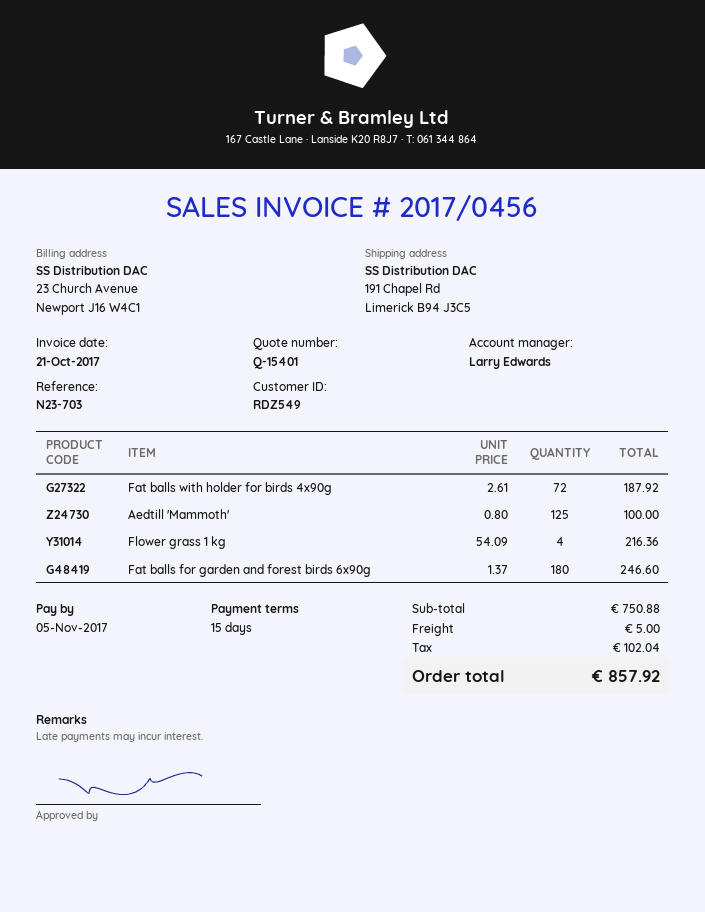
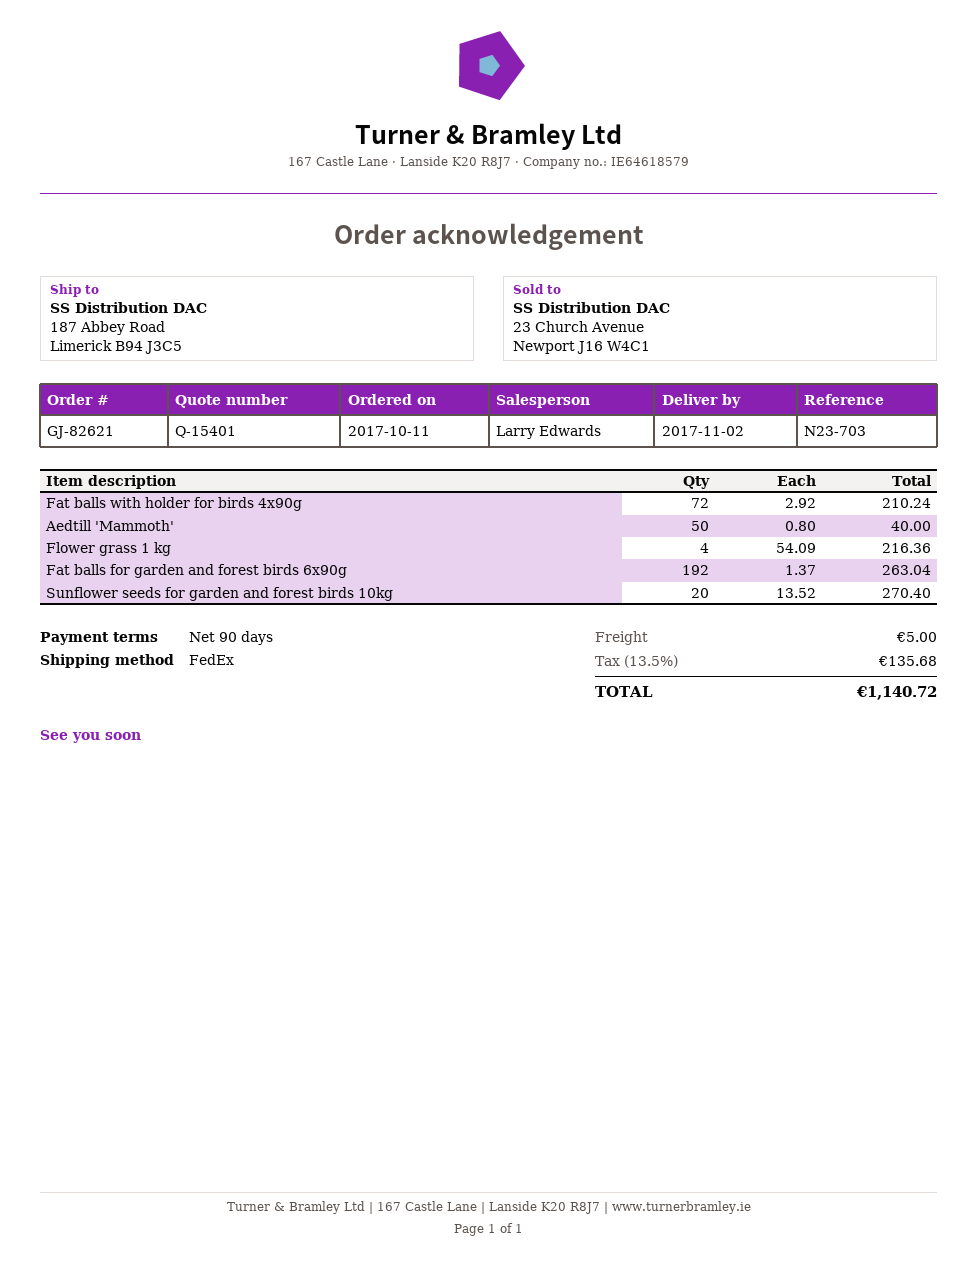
payment terms: 15 days -> 90 days
ship to: 191 Chapel Rd, Limerick B94 J3C5 -> 187 Abbey Road, Limerick B94 J3C5
Fat balls with holder for birds 4x90g: 72 x 2.61 = 187.92 -> 72 x 2.92 = 210.24
Aedtill 'Mammoth': 125 x 0.80 = 100.00 -> 50 x 0.80 = 40.00
Fat balls for garden and forest birds 6x90g: 180 x 1.37 = 246.60 -> 192 x 1.37 = 263.04
Sunflower seeds for garden and forest birds 10kg: none -> 20 x 13.52 = 270.40
tax: 102.04 -> 135.68
total: 857.92 -> 1140.72

